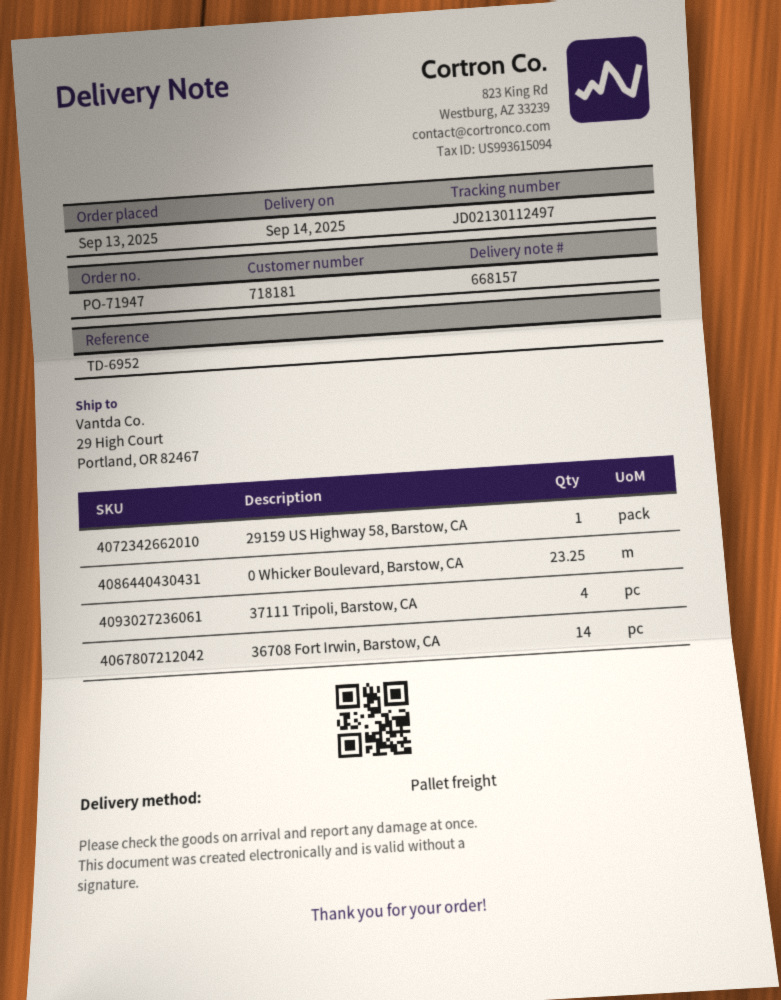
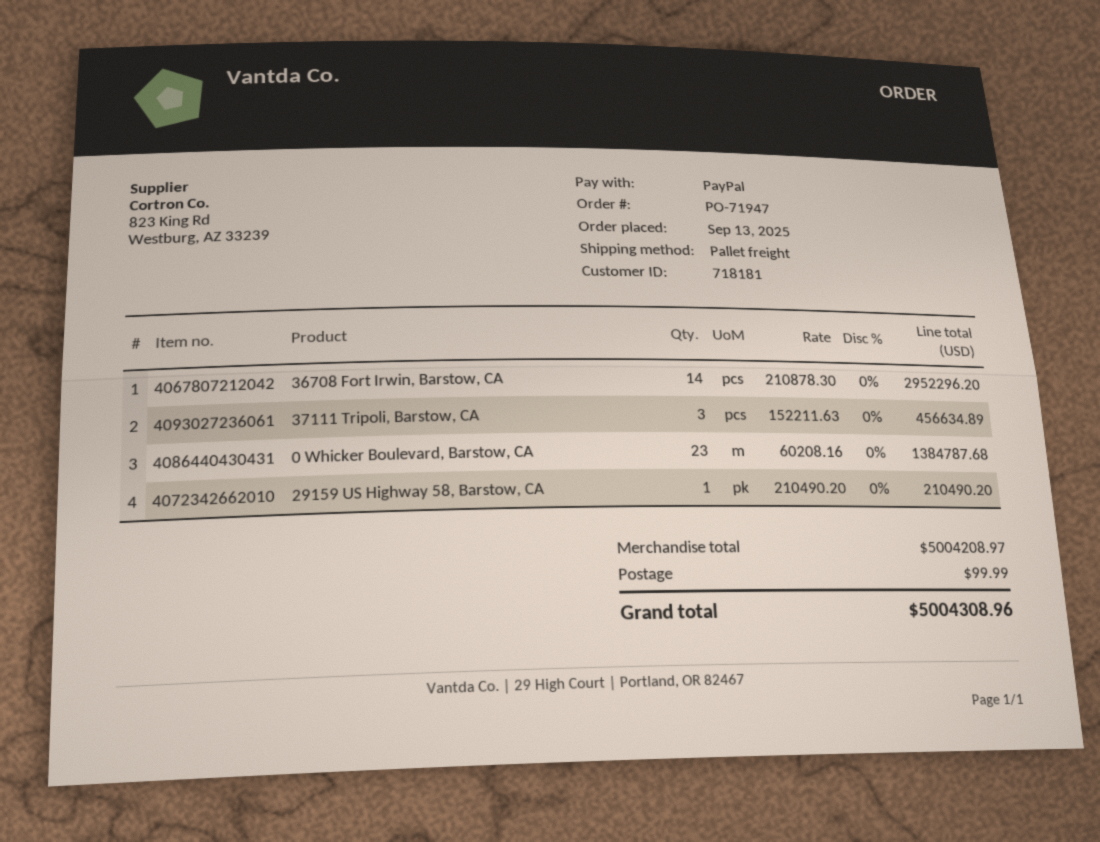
0 Whicker Boulevard, Barstow, CA: 23.25 -> 23
37111 Tripoli, Barstow, CA: 4 -> 3

